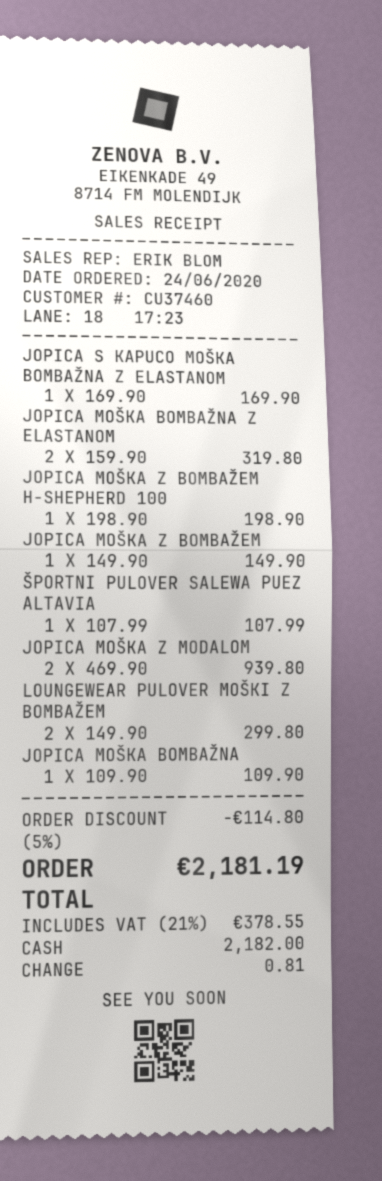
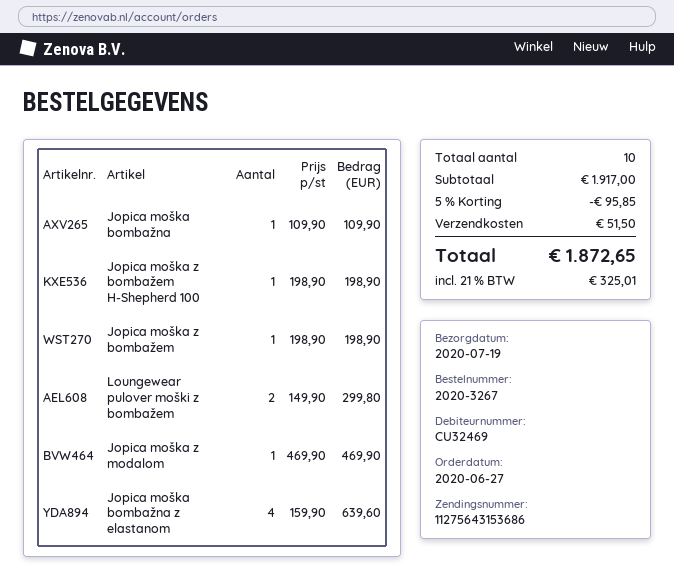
order date: 2020-06-24 -> 2020-06-27
customer number: CU37460 -> CU32469
JOPICA S KAPUCO MOŠKA BOMBAŽNA Z ELASTANOM: 1 x 169.90 = 169.90 -> none
JOPICA MOŠKA BOMBAŽNA Z ELASTANOM: 2 x 159.90 = 319.80 -> 4 x 159.90 = 639.60
JOPICA MOŠKA Z BOMBAŽEM: 1 x 149.90 = 149.90 -> 1 x 198.90 = 198.90
ŠPORTNI PULOVER SALEWA PUEZ ALTAVIA: 1 x 107.99 = 107.99 -> none
JOPICA MOŠKA Z MODALOM: 2 x 469.90 = 939.80 -> 1 x 469.90 = 469.90
discount: 5% = 114.80 -> 5% = 95.85
shipping: none -> 51.50
tax: 21% = 378.55 -> 21% = 325.01
total: 2181.19 -> 1872.65

